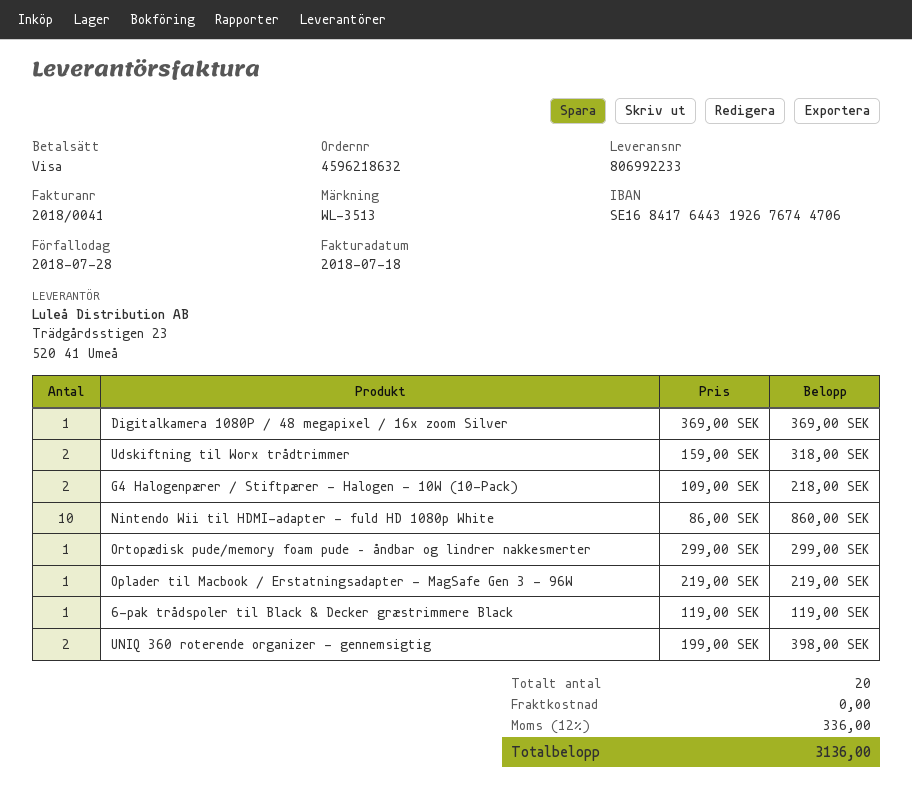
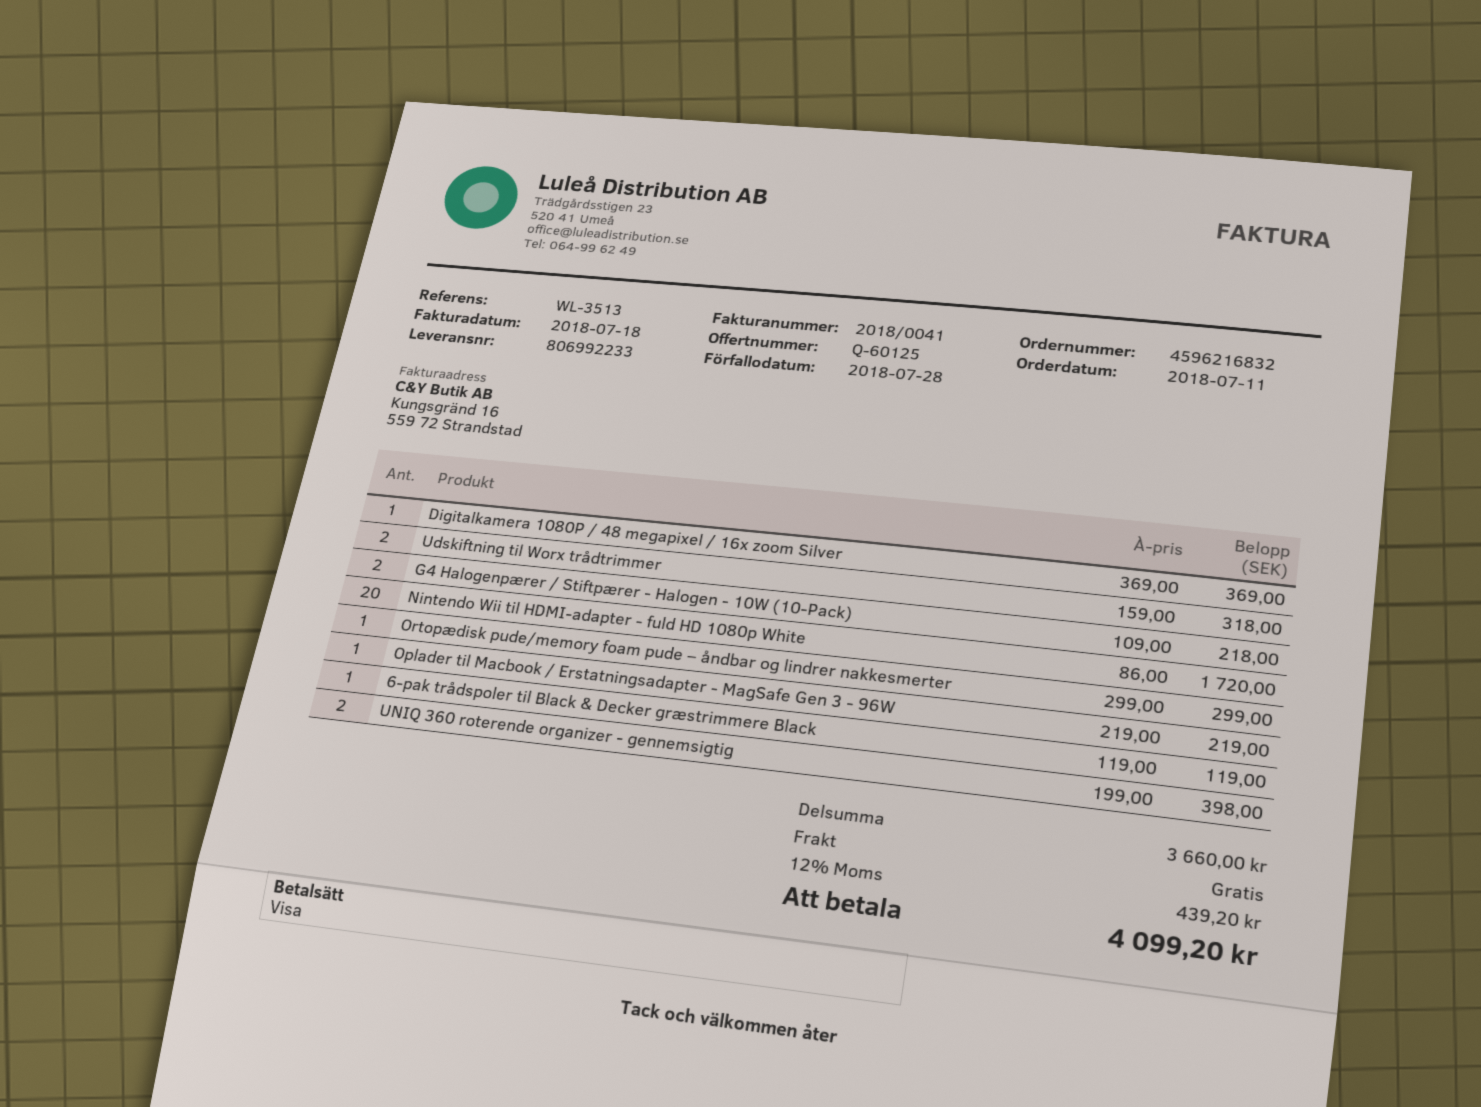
order number: 4596218632 -> 4596216832
Nintendo Wii til HDMI-adapter - fuld HD 1080p White: 10 x 86.00 = 860.00 -> 20 x 86.00 = 1720.00
tax: 12% = 336.00 -> 12% = 439.20
total: 3136.00 -> 4099.20

